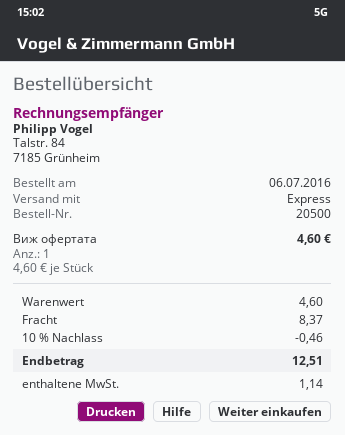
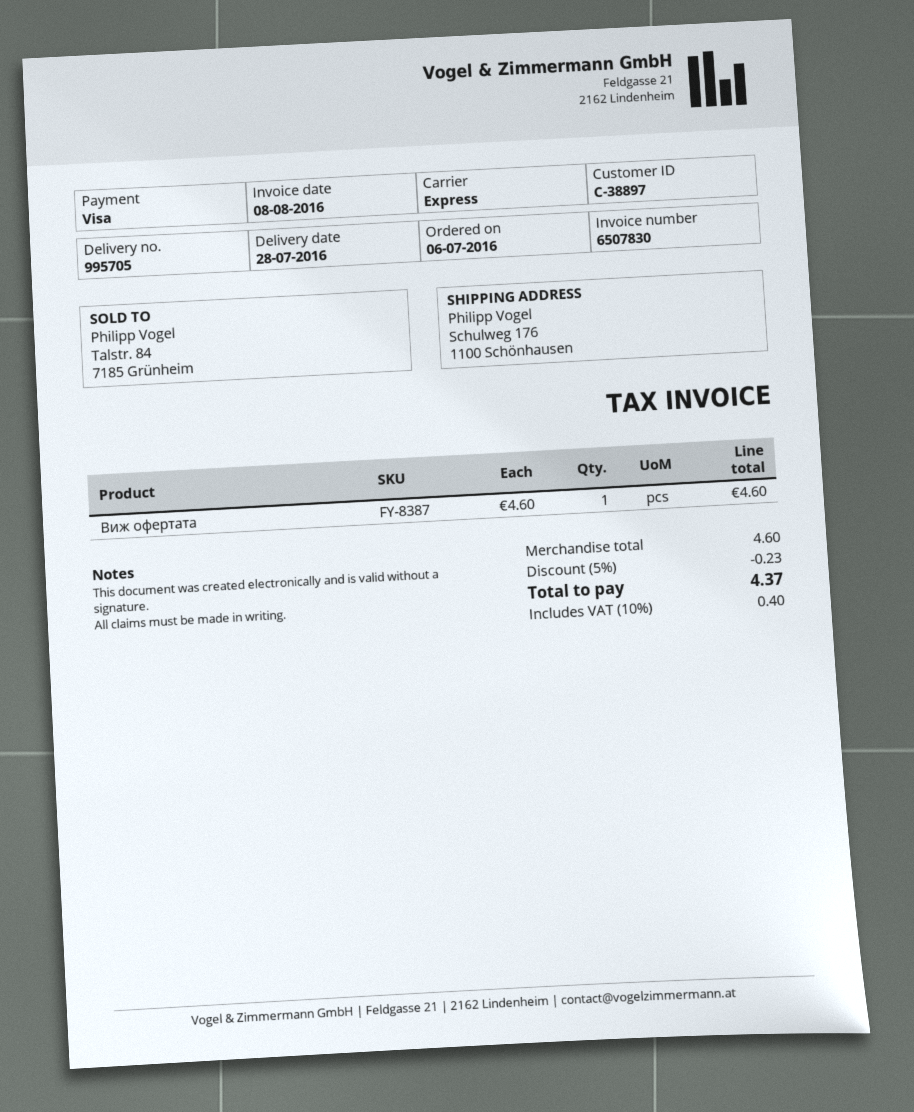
discount: 10% = 0.46 -> 5% = 0.23
shipping: 8.37 -> none
tax: 1.14 -> 0.40
total: 12.51 -> 4.37

